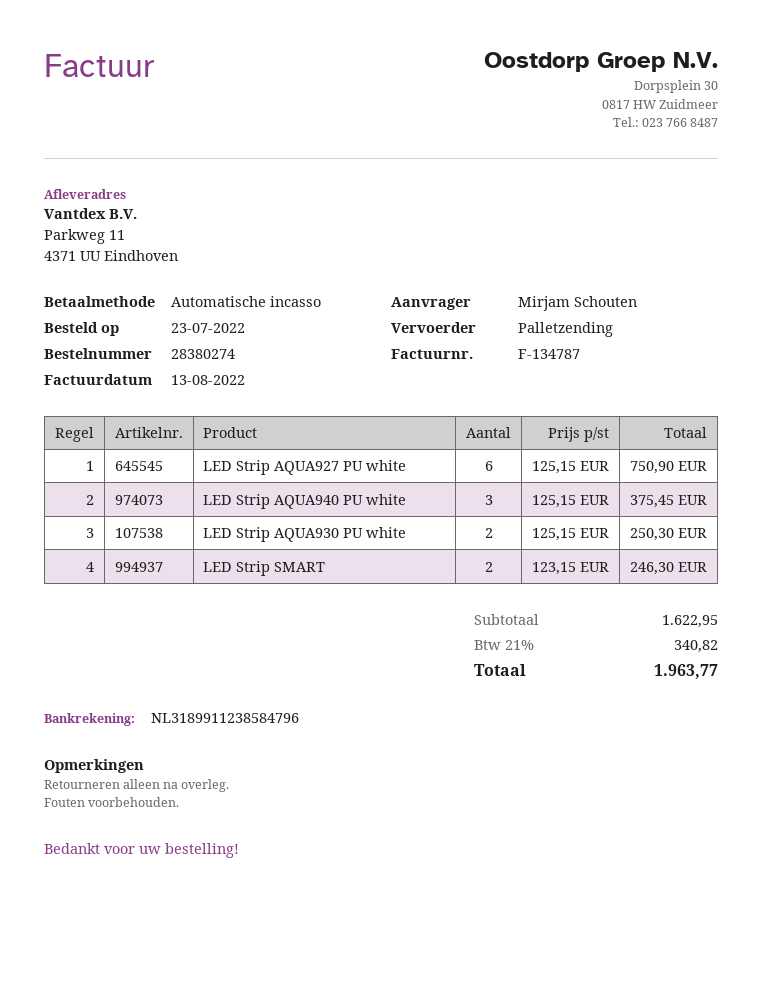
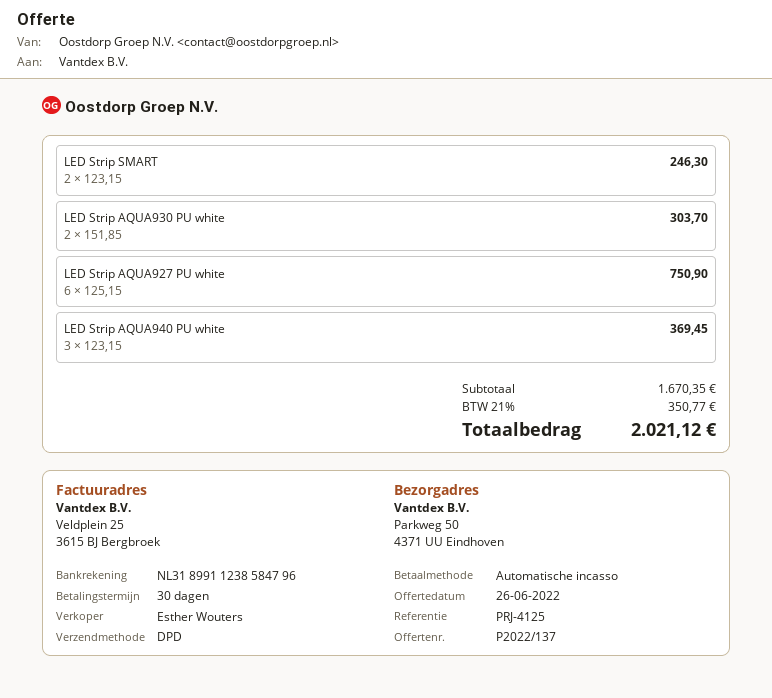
shipping method: pallet freight -> DPD
ship to: Parkweg 11, 4371 UU Eindhoven -> Parkweg 50, 4371 UU Eindhoven
LED Strip AQUA940 PU white: 3 x 125.15 = 375.45 -> 3 x 123.15 = 369.45
LED Strip AQUA930 PU white: 2 x 125.15 = 250.30 -> 2 x 151.85 = 303.70
subtotal: 1622.95 -> 1670.35
tax: 21% = 340.82 -> 21% = 350.77
total: 1963.77 -> 2021.12

